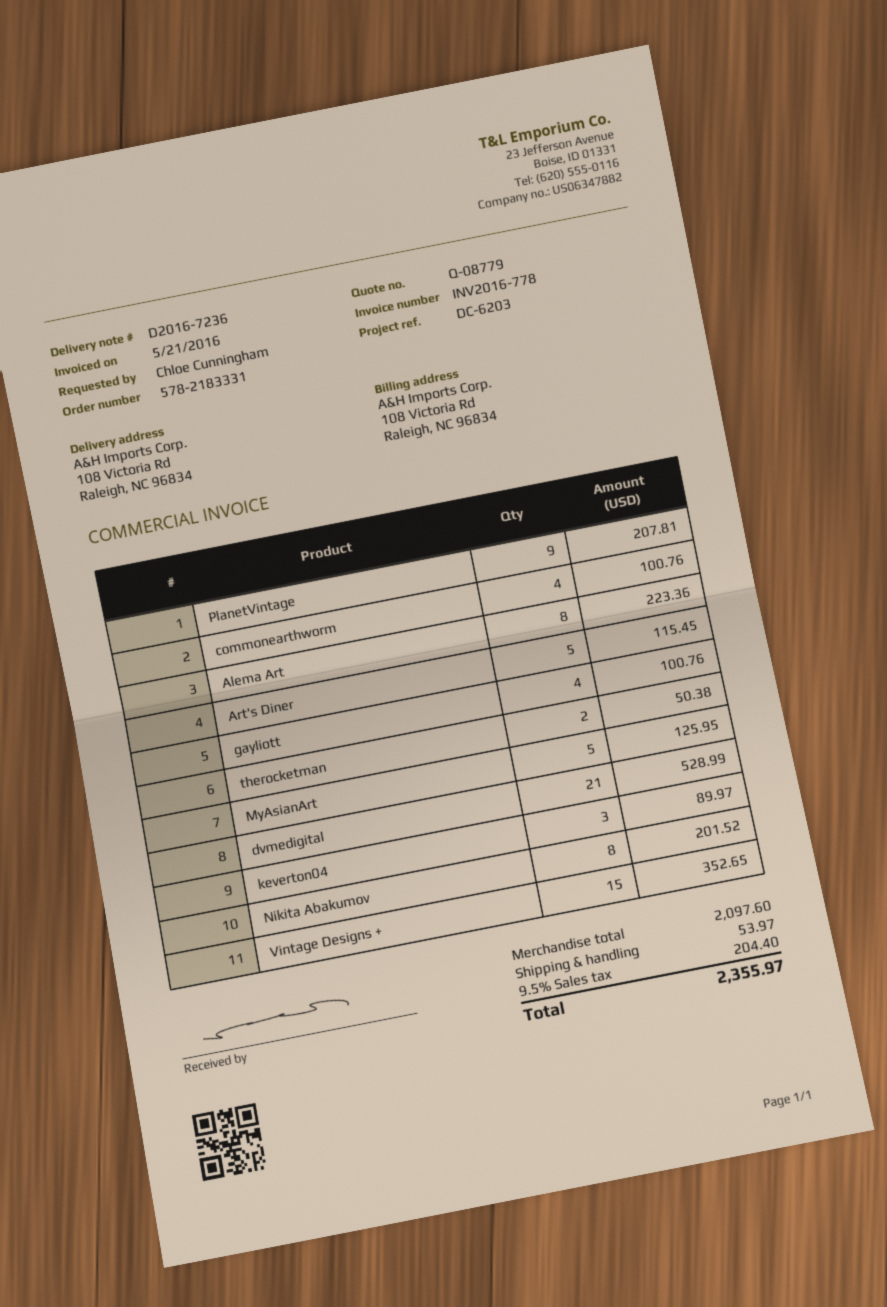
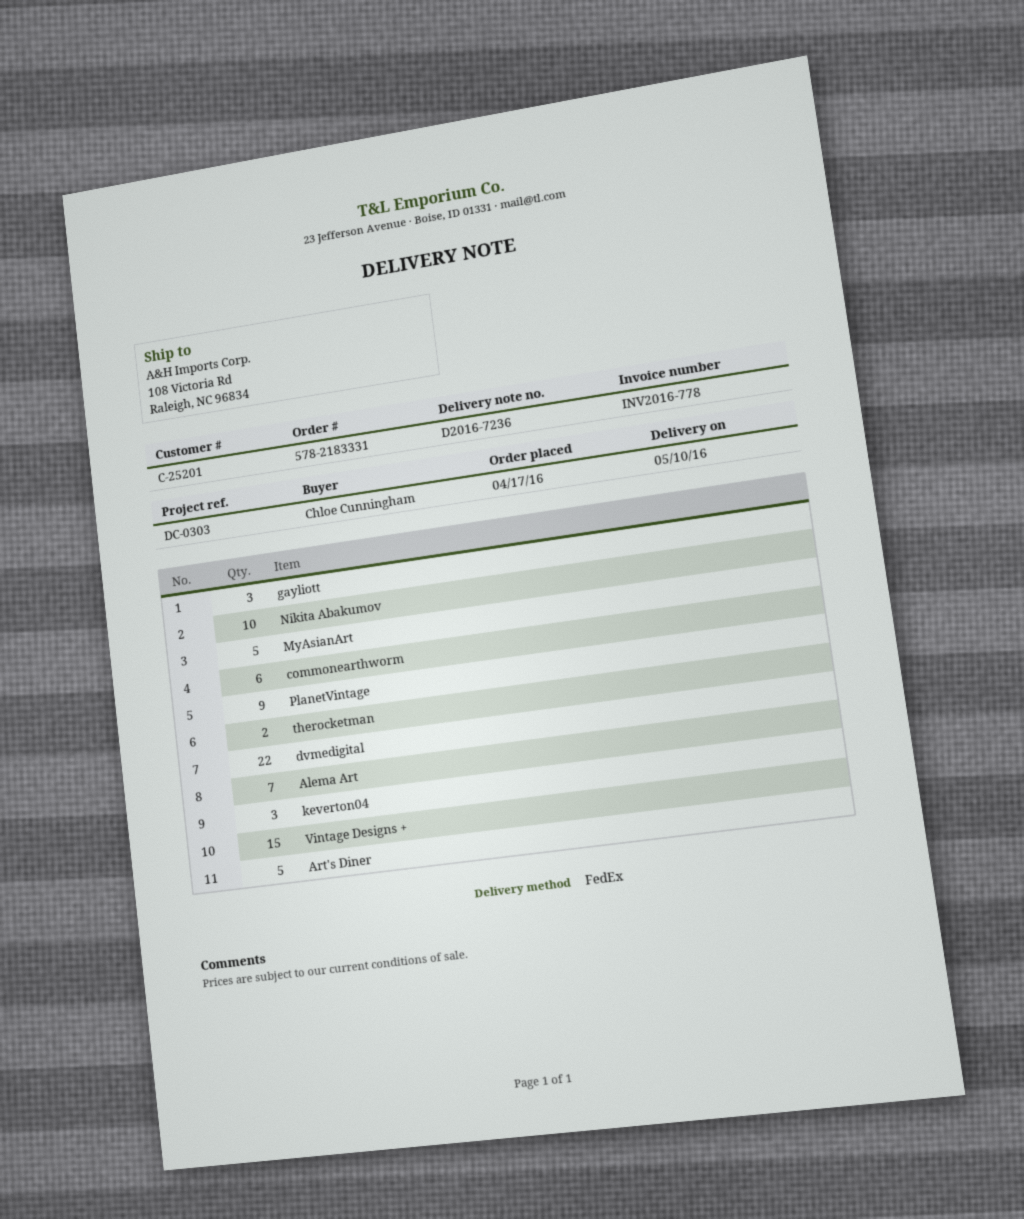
reference: DC-6203 -> DC-0303
commonearthworm: 4 -> 6
Alema Art: 8 -> 7
gayliott: 4 -> 3
dvmedigital: 21 -> 22
Nikita Abakumov: 8 -> 10

